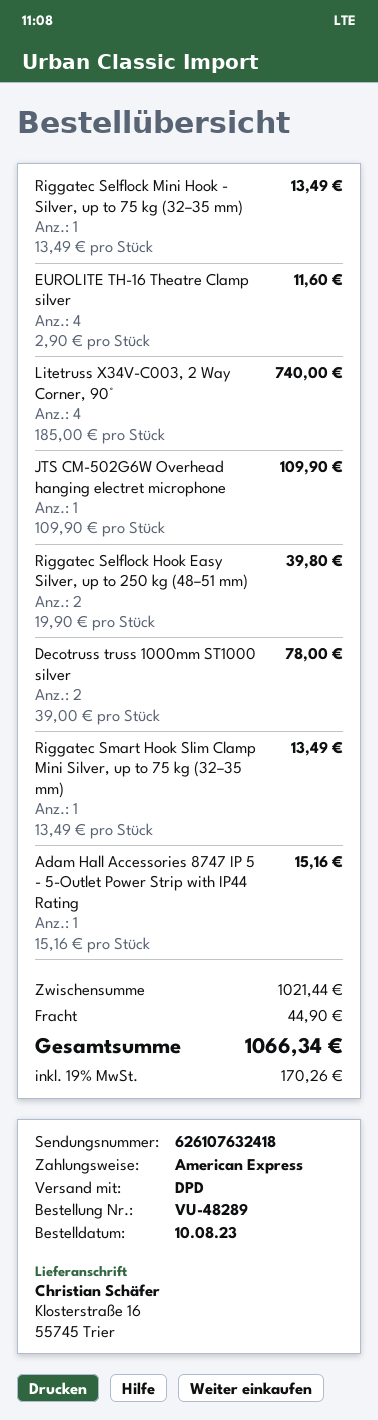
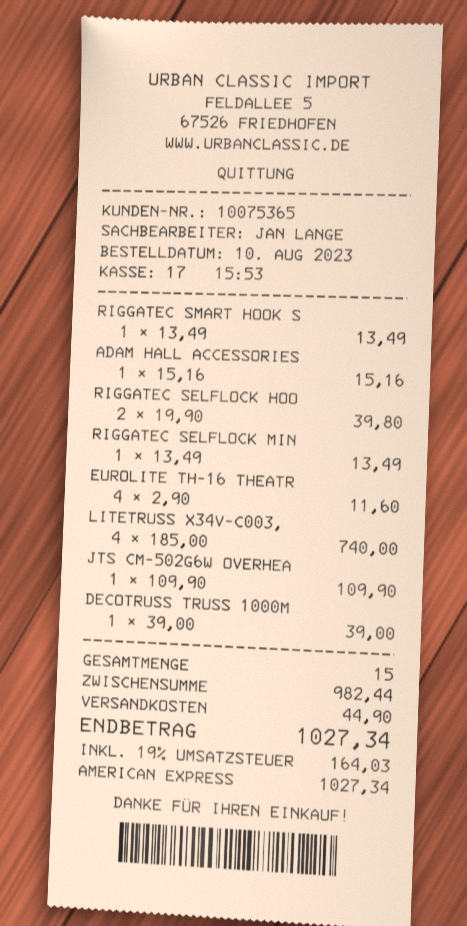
Decotruss truss 1000mm ST1000 silver: 2 x 39.00 = 78.00 -> 1 x 39.00 = 39.00
subtotal: 1021.44 -> 982.44
tax: 19% = 170.26 -> 19% = 164.03
total: 1066.34 -> 1027.34

